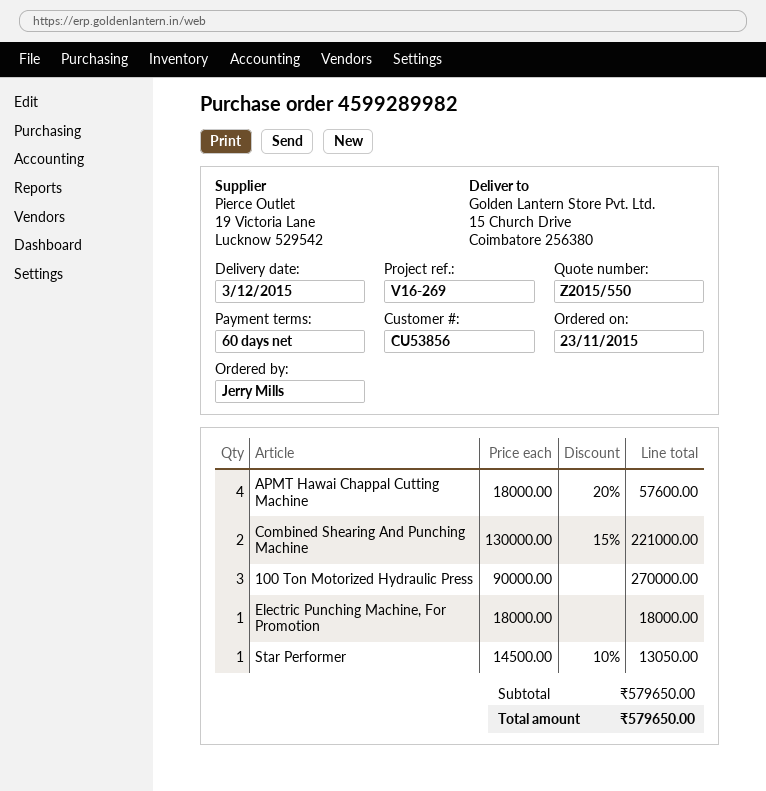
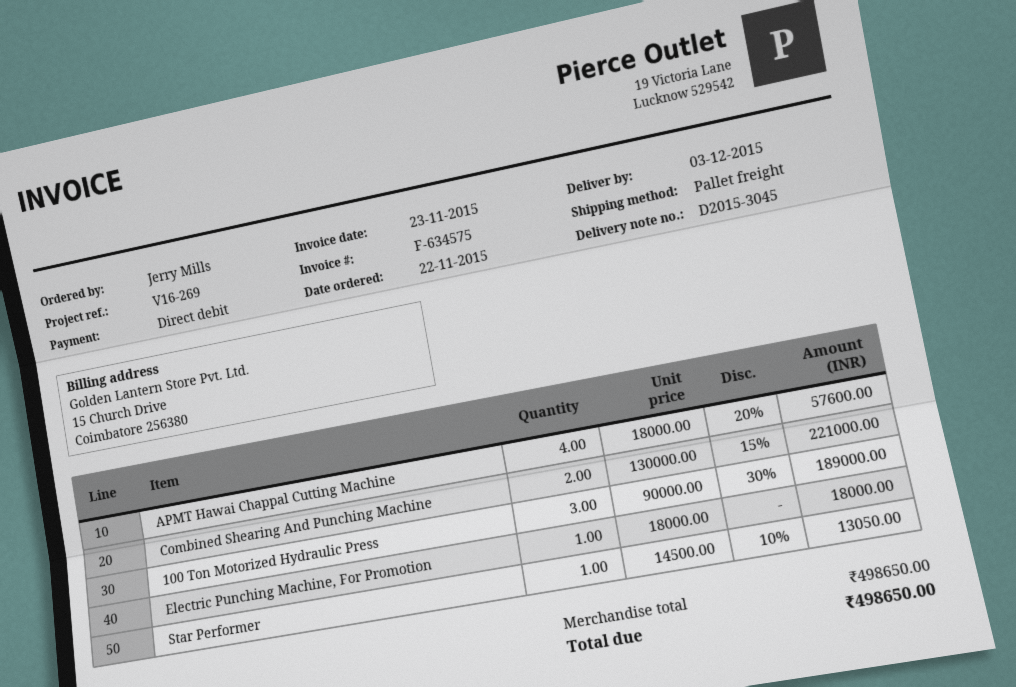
order date: 2015-11-23 -> 2015-11-22
100 Ton Motorized Hydraulic Press: 3 x 90000.00 = 270000.00 -> 3 x 90000.00 - 30% = 189000.00
subtotal: 579650.00 -> 498650.00
total: 579650.00 -> 498650.00

